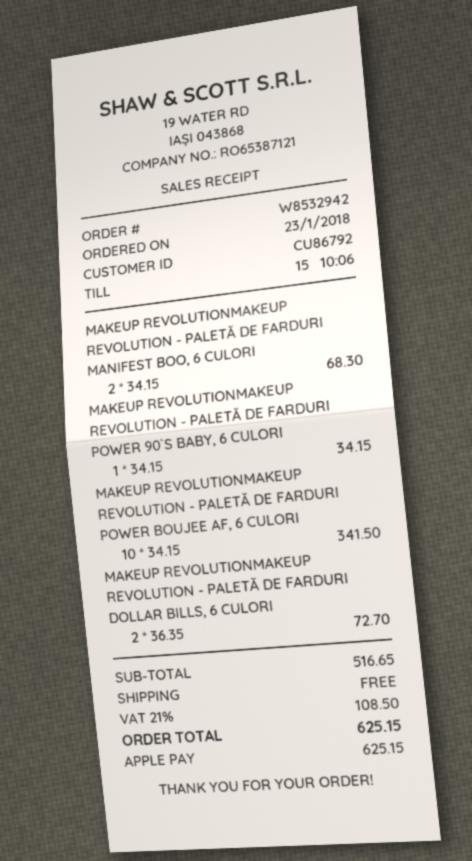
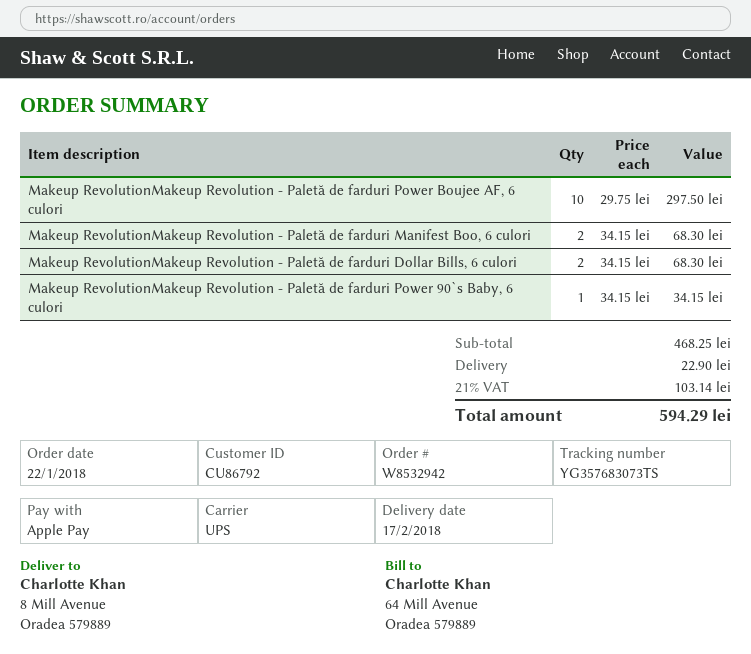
order date: 2018-01-23 -> 2018-01-22
MAKEUP REVOLUTIONMAKEUP REVOLUTION - PALETĂ DE FARDURI POWER BOUJEE AF, 6 CULORI: 10 x 34.15 = 341.50 -> 10 x 29.75 = 297.50
MAKEUP REVOLUTIONMAKEUP REVOLUTION - PALETĂ DE FARDURI DOLLAR BILLS, 6 CULORI: 2 x 36.35 = 72.70 -> 2 x 34.15 = 68.30
subtotal: 516.65 -> 468.25
shipping: 0.00 -> 22.90
tax: 21% = 108.50 -> 21% = 103.14
total: 625.15 -> 594.29

